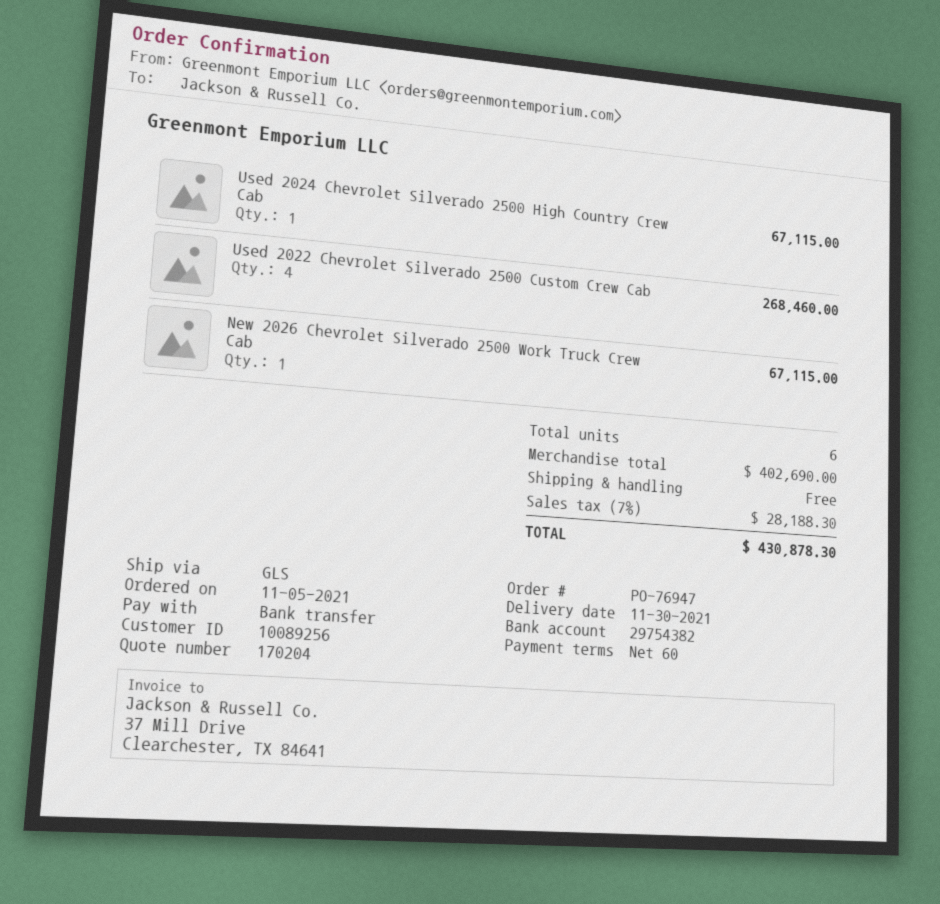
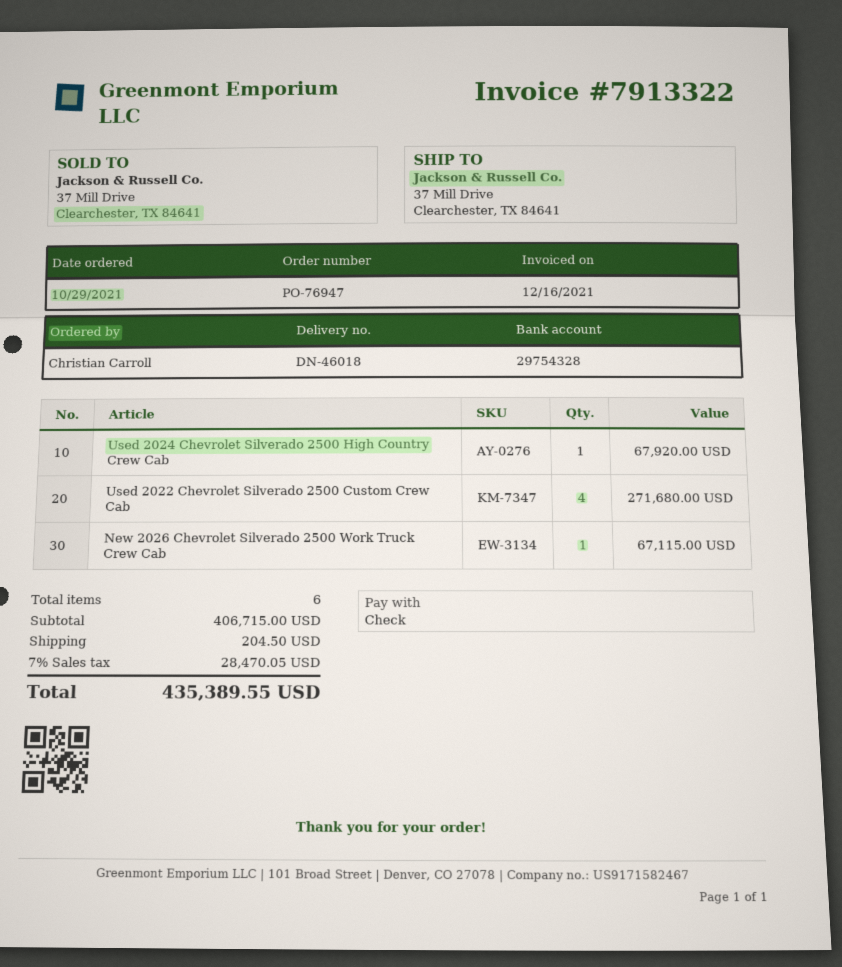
order date: 2021-11-05 -> 2021-10-29
payment method: bank transfer -> cheque
bank account: 29754382 -> 29754328
Used 2024 Chevrolet Silverado 2500 High Country Crew Cab: 1 for 67115.00 -> 1 for 67920.00
Used 2022 Chevrolet Silverado 2500 Custom Crew Cab: 4 for 268460.00 -> 4 for 271680.00
subtotal: 402690.00 -> 406715.00
shipping: 0.00 -> 204.50
tax: 7% = 28188.30 -> 7% = 28470.05
total: 430878.30 -> 435389.55

